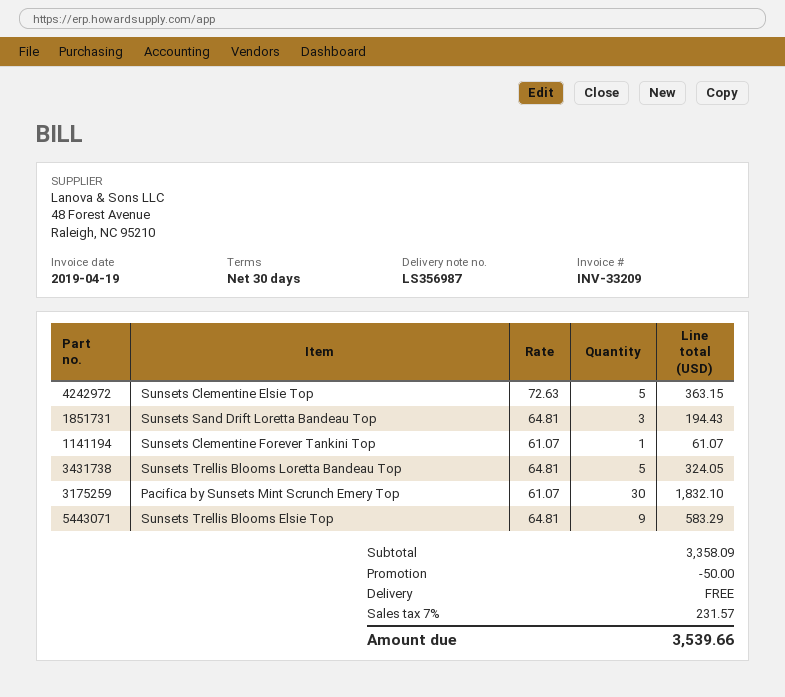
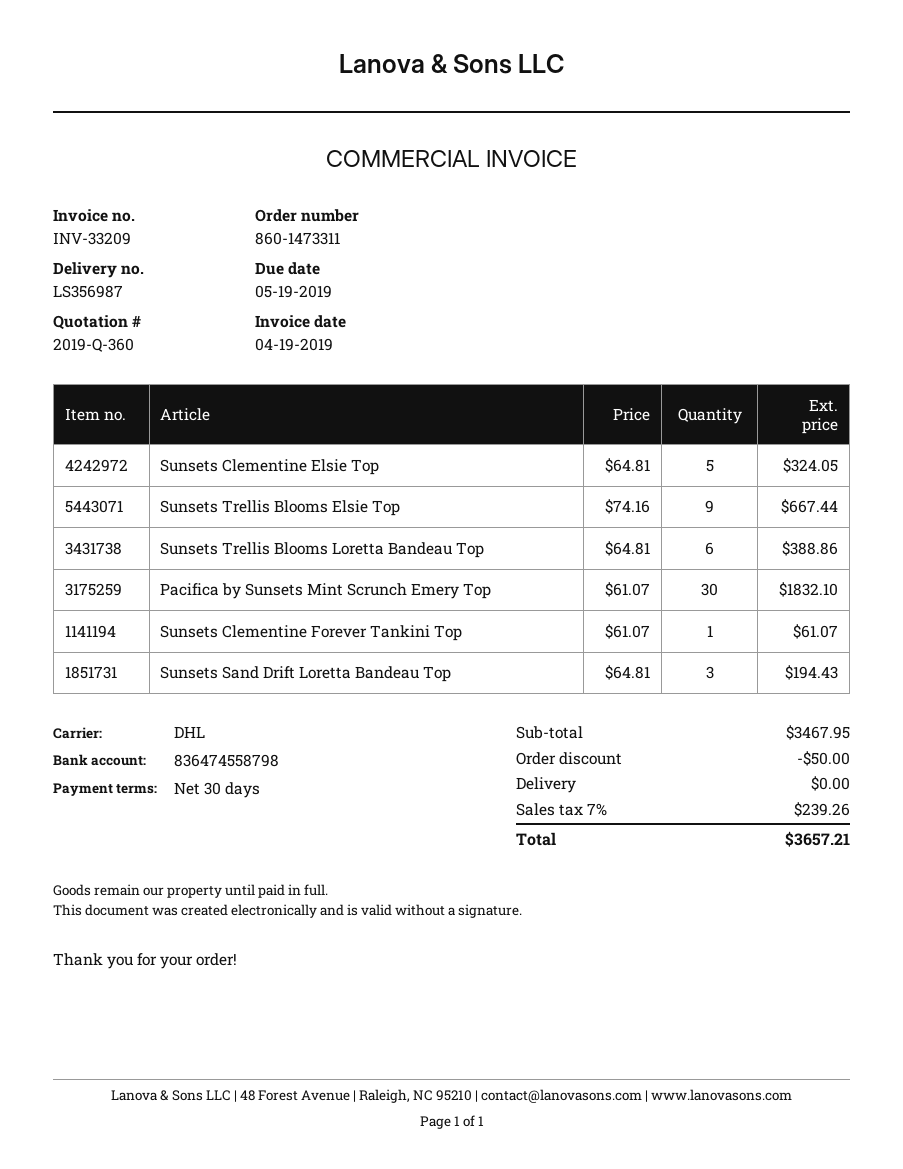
Sunsets Clementine Elsie Top: 5 x 72.63 = 363.15 -> 5 x 64.81 = 324.05
Sunsets Trellis Blooms Loretta Bandeau Top: 5 x 64.81 = 324.05 -> 6 x 64.81 = 388.86
Sunsets Trellis Blooms Elsie Top: 9 x 64.81 = 583.29 -> 9 x 74.16 = 667.44
subtotal: 3358.09 -> 3467.95
tax: 7% = 231.57 -> 7% = 239.26
total: 3539.66 -> 3657.21

